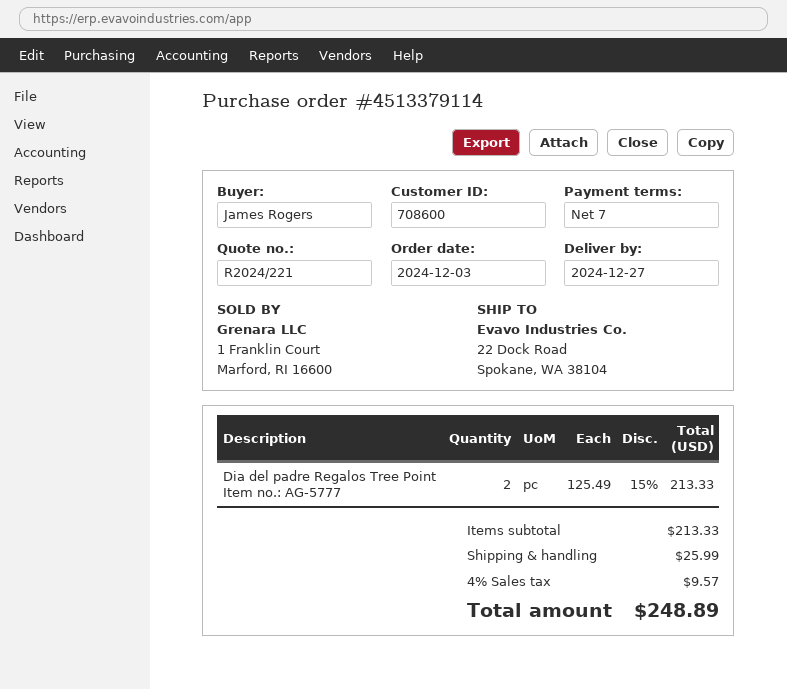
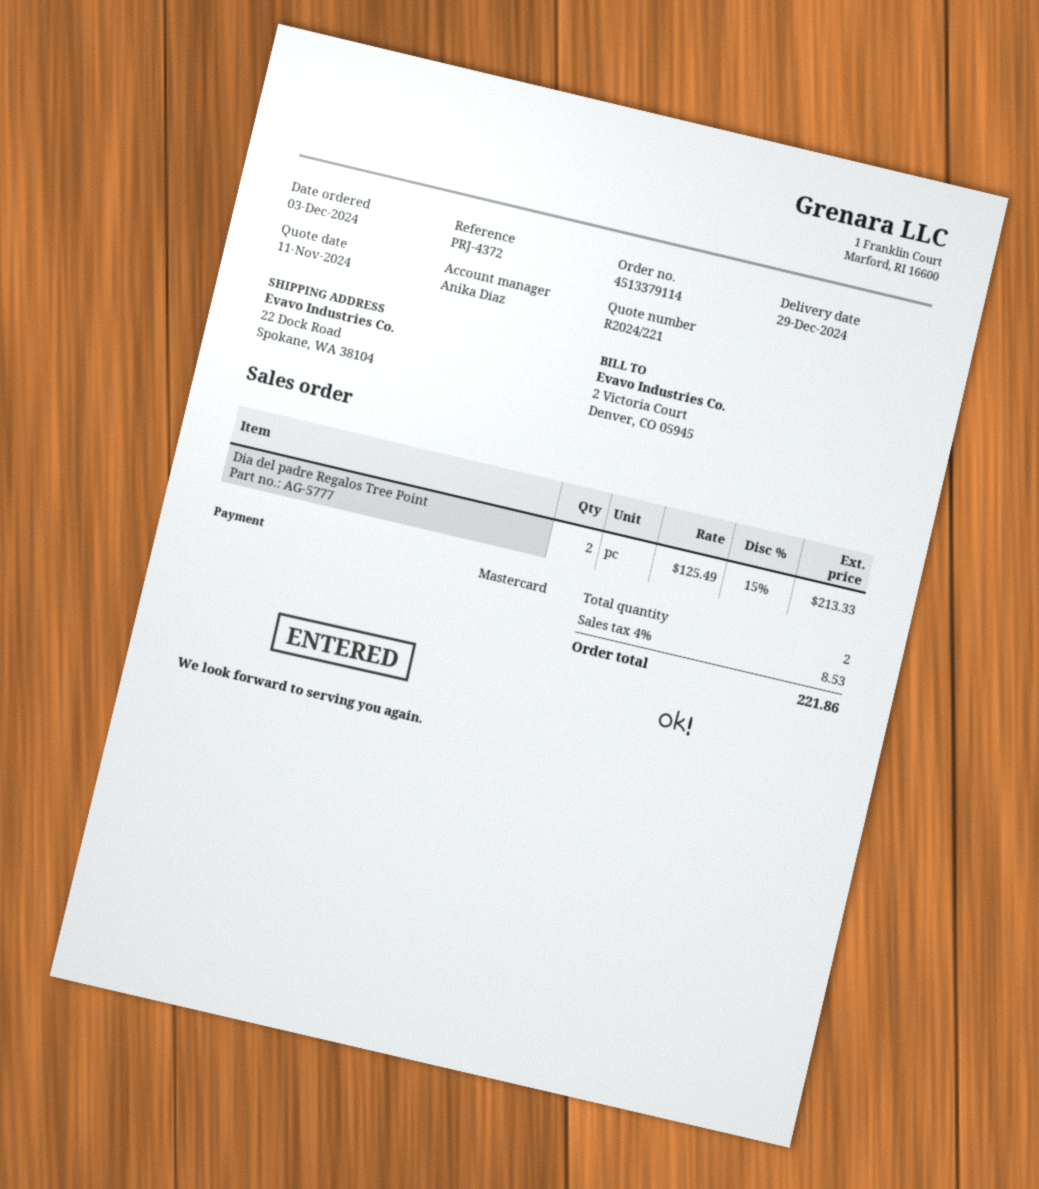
delivery date: 2024-12-27 -> 2024-12-29
shipping: 25.99 -> none
tax: 4% = 9.57 -> 4% = 8.53
total: 248.89 -> 221.86

